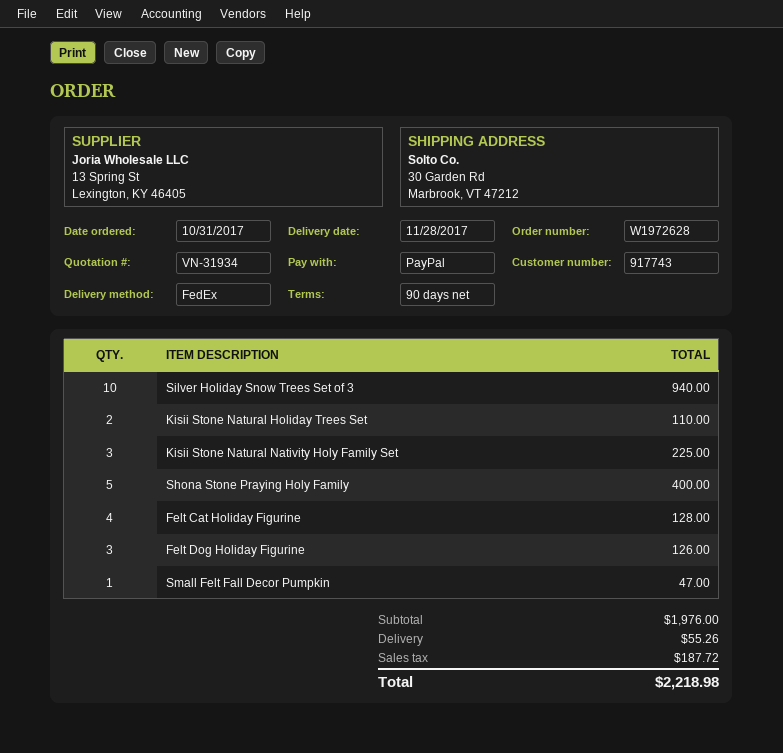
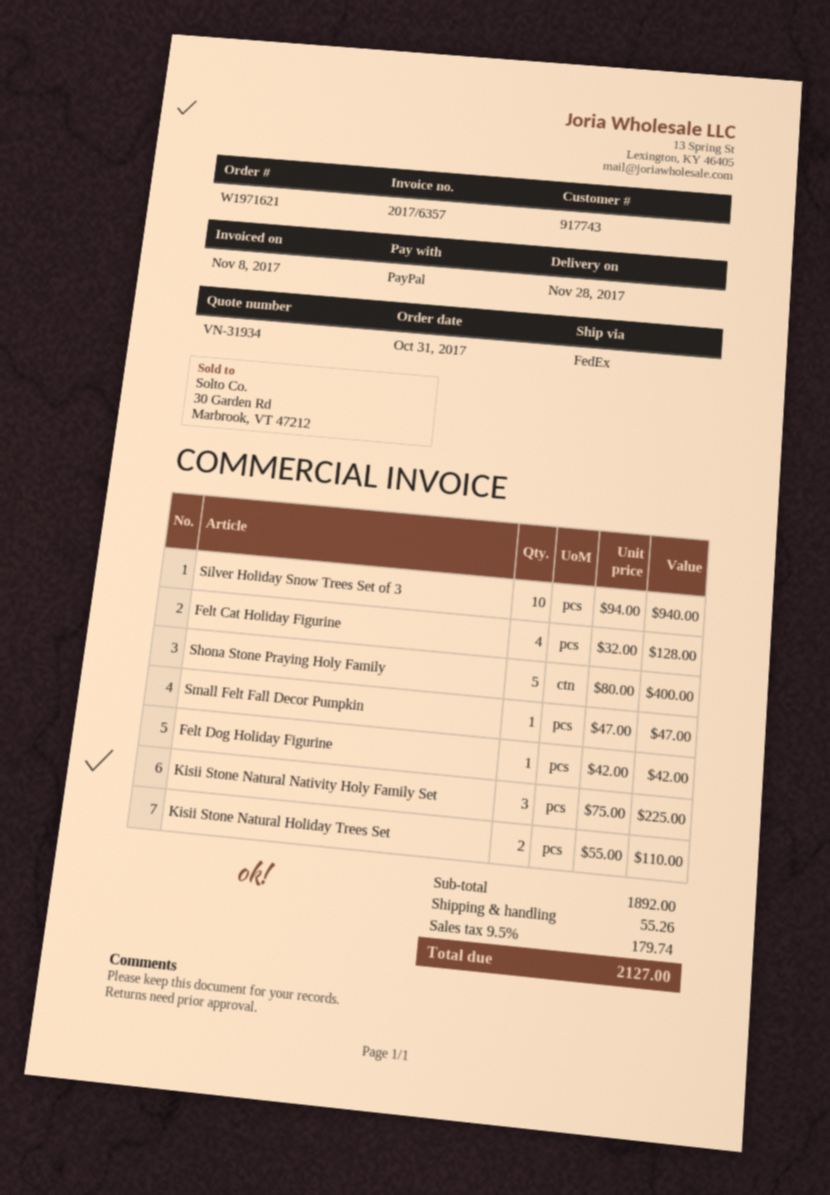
order number: W1972628 -> W1971621
Felt Dog Holiday Figurine: 3 for 126.00 -> 1 for 42.00
subtotal: 1976.00 -> 1892.00
tax: 187.72 -> 179.74
total: 2218.98 -> 2127.00

